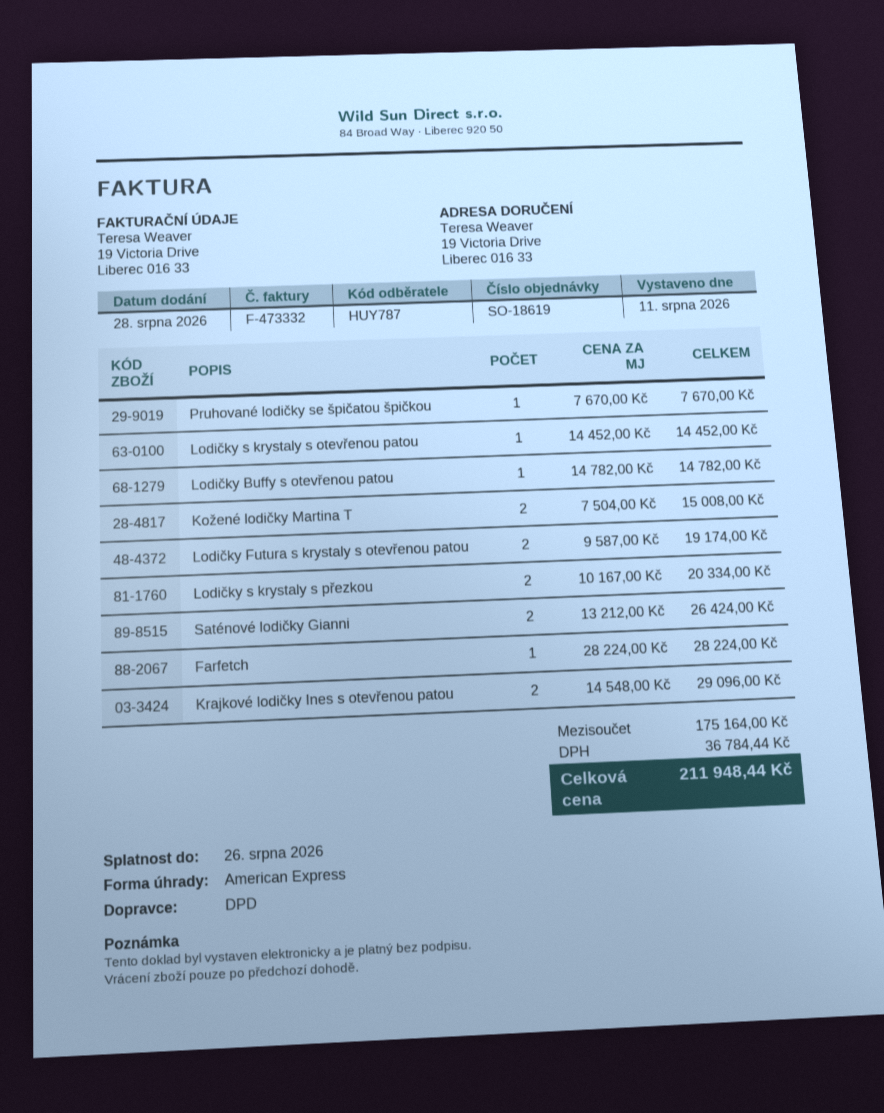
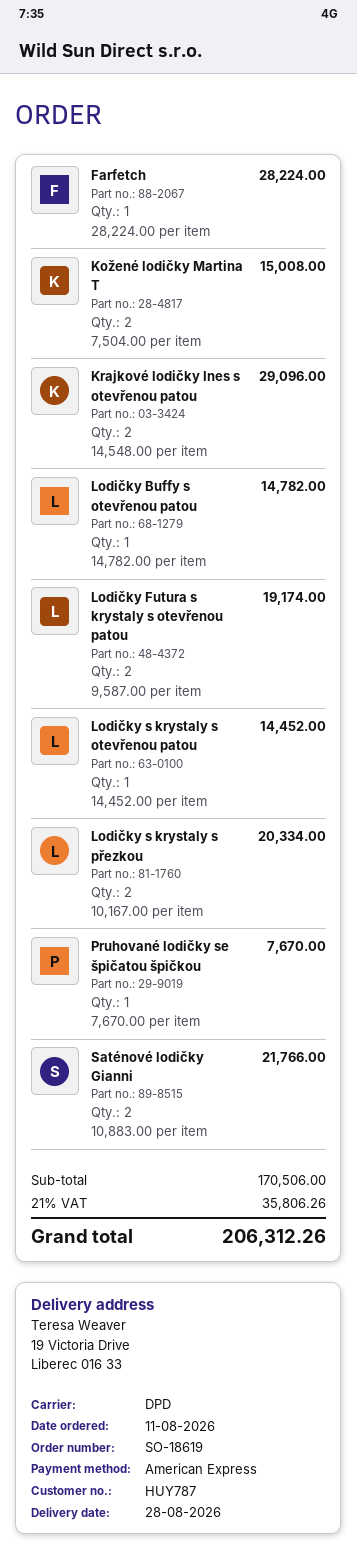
Saténové lodičky Gianni: 2 x 13212.00 = 26424.00 -> 2 x 10883.00 = 21766.00
subtotal: 175164.00 -> 170506.00
tax: 36784.44 -> 35806.26
total: 211948.44 -> 206312.26

